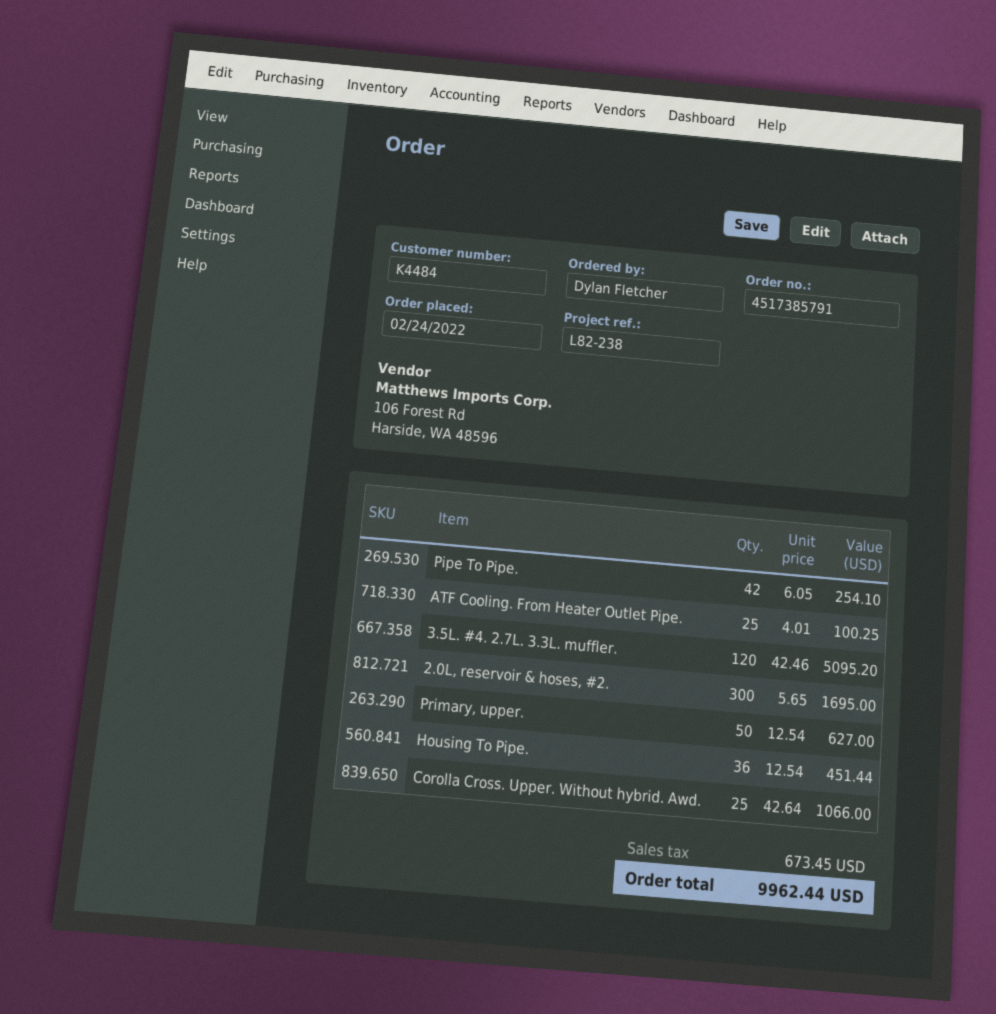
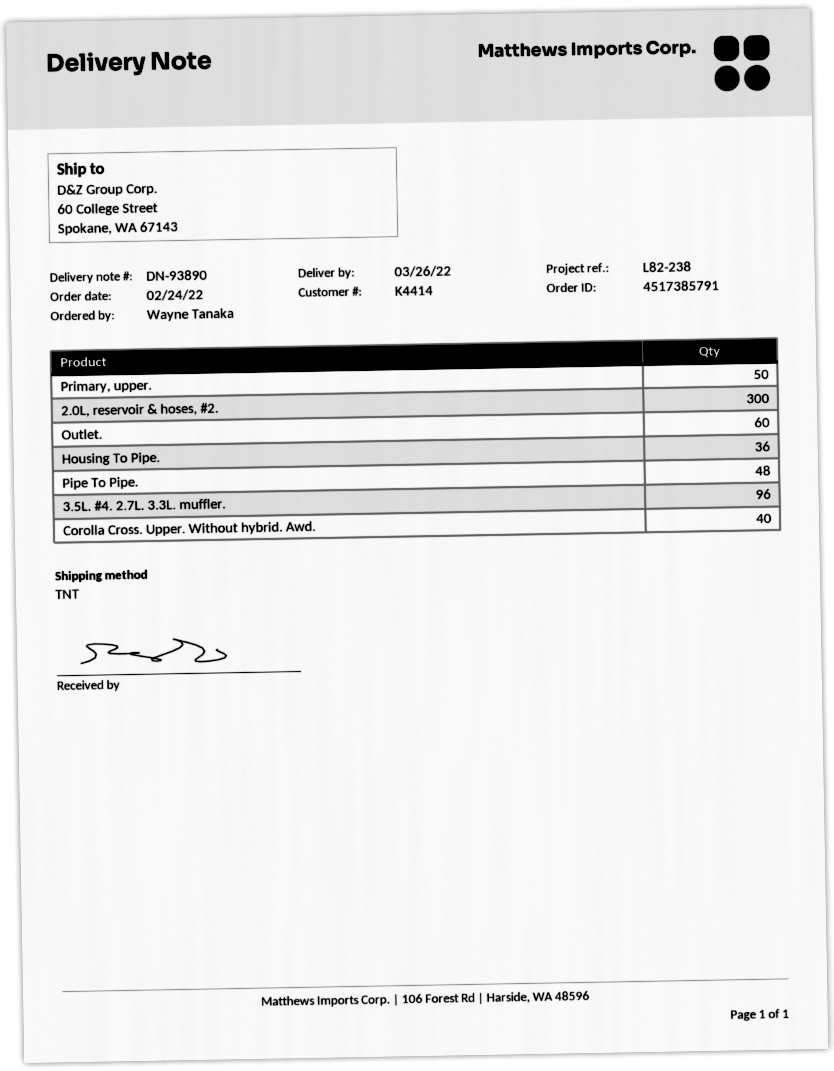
customer number: K4484 -> K4414
ordered by: Dylan Fletcher -> Wayne Tanaka
Pipe To Pipe.: 42 -> 48
ATF Cooling. From Heater Outlet Pipe.: 25 -> none
3.5L. #4. 2.7L. 3.3L. muffler.: 120 -> 96
Corolla Cross. Upper. Without hybrid. Awd.: 25 -> 40
Outlet.: none -> 60

